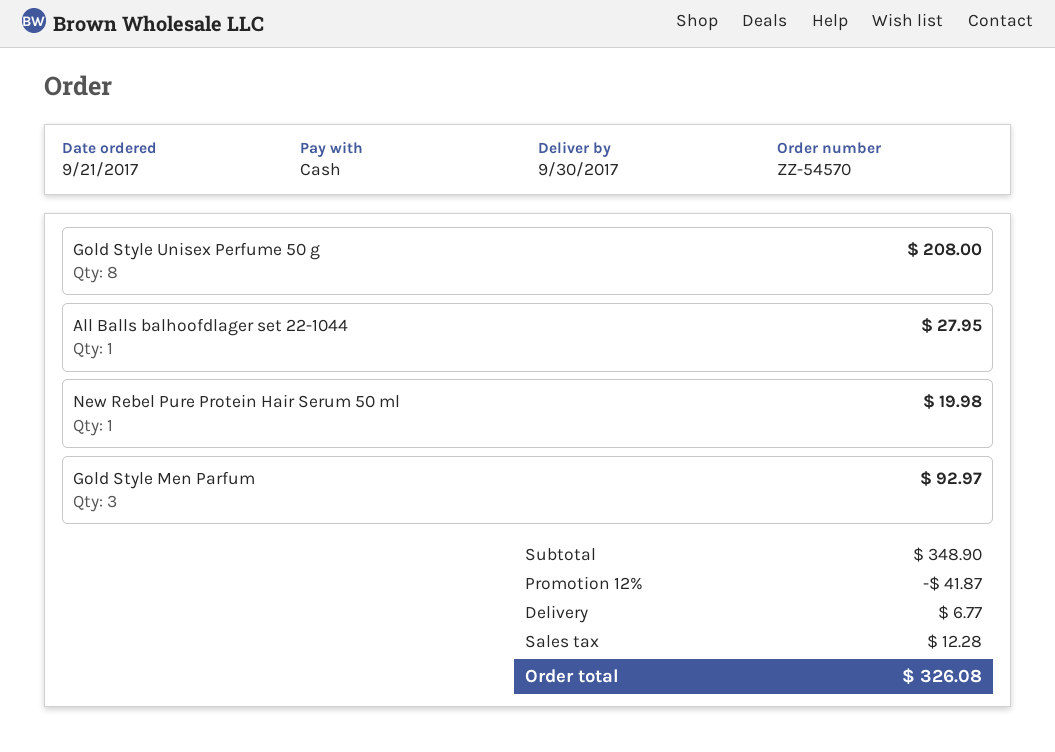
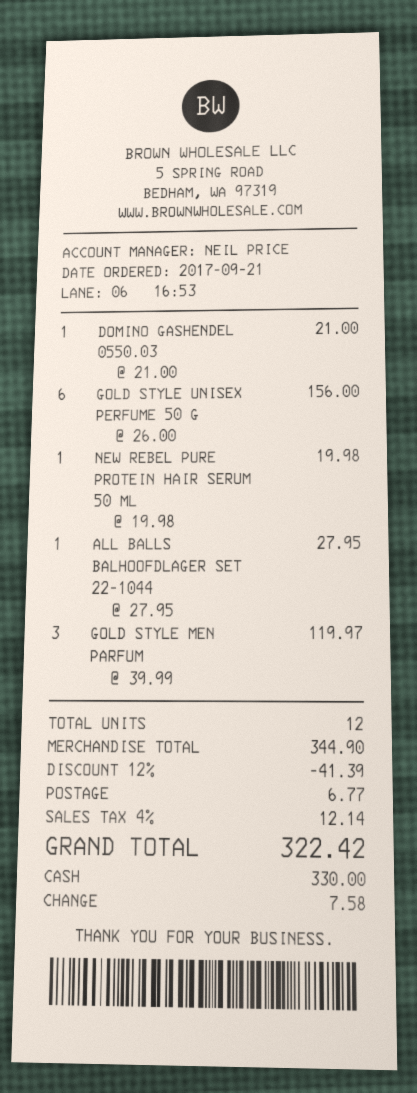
Gold Style Unisex Perfume 50 g: 8 for 208.00 -> 6 for 156.00
Gold Style Men Parfum: 3 for 92.97 -> 3 for 119.97
DOMINO GASHENDEL 0550.03: none -> 1 for 21.00
subtotal: 348.90 -> 344.90
discount: 12% = 41.87 -> 12% = 41.39
tax: 12.28 -> 12.14
total: 326.08 -> 322.42

